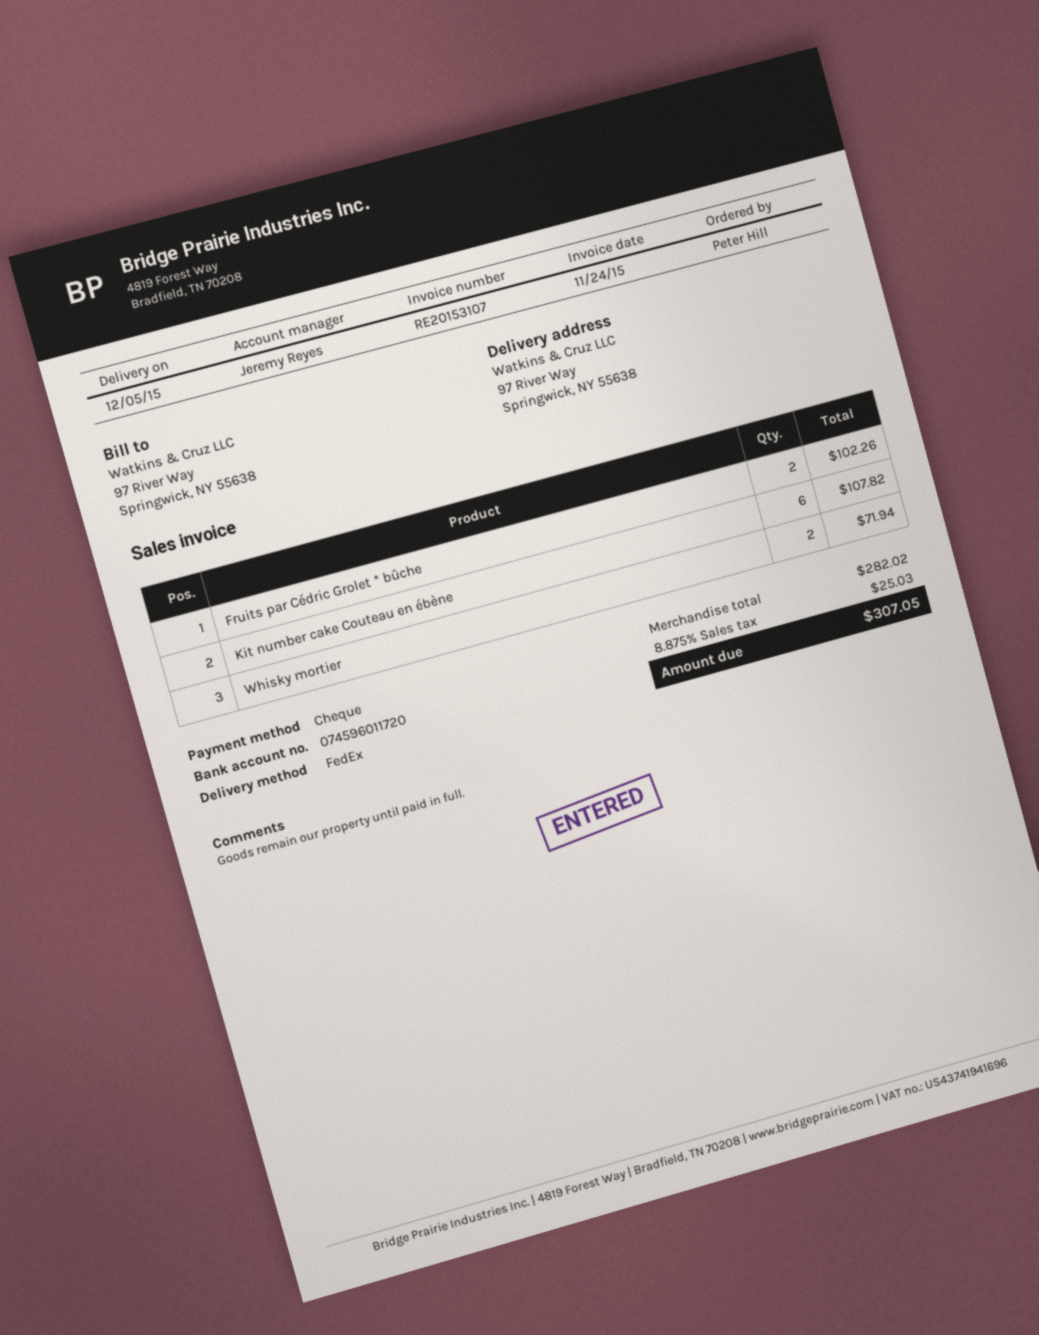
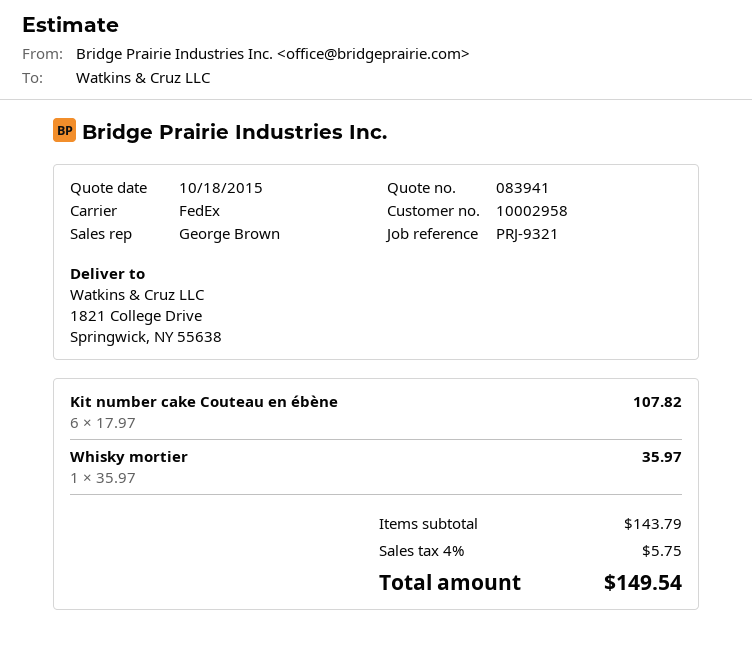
sales rep: Jeremy Reyes -> George Brown
ship to: 97 River Way, Springwick, NY 55638 -> 1821 College Drive, Springwick, NY 55638
Fruits par Cédric Grolet * bûche: 2 for 102.26 -> none
Whisky mortier: 2 for 71.94 -> 1 for 35.97
subtotal: 282.02 -> 143.79
tax: 8.875% = 25.03 -> 4% = 5.75
total: 307.05 -> 149.54

